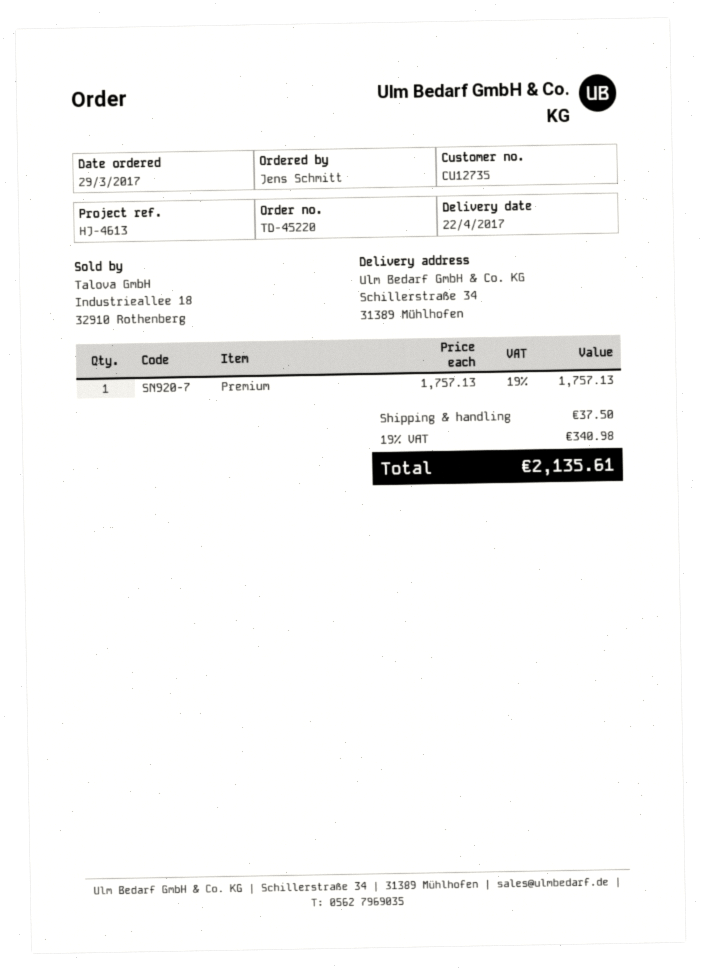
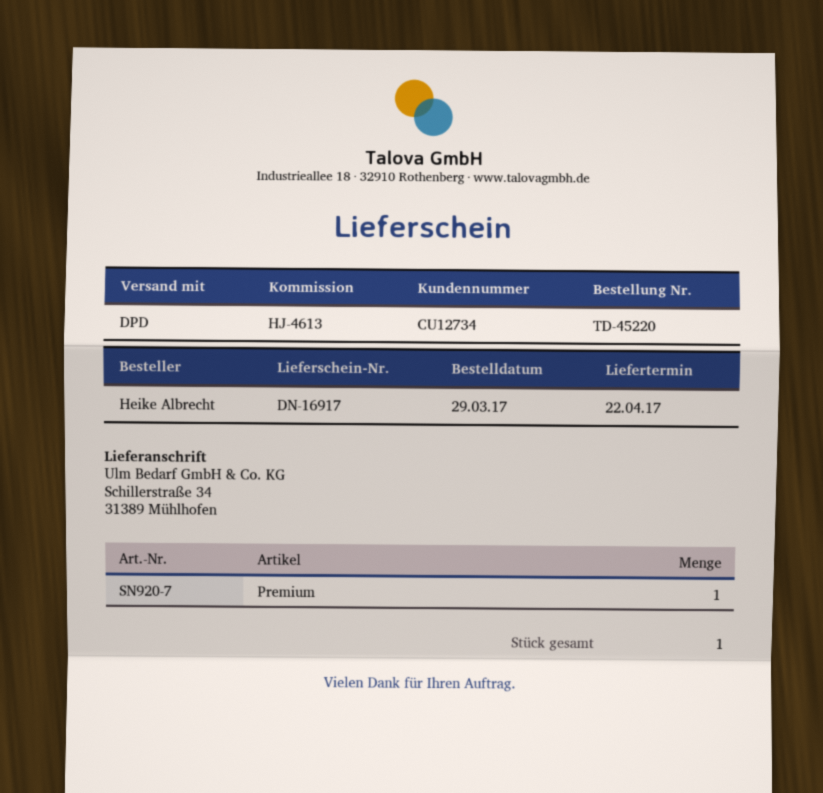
customer number: CU12735 -> CU12734
ordered by: Jens Schmitt -> Heike Albrecht

